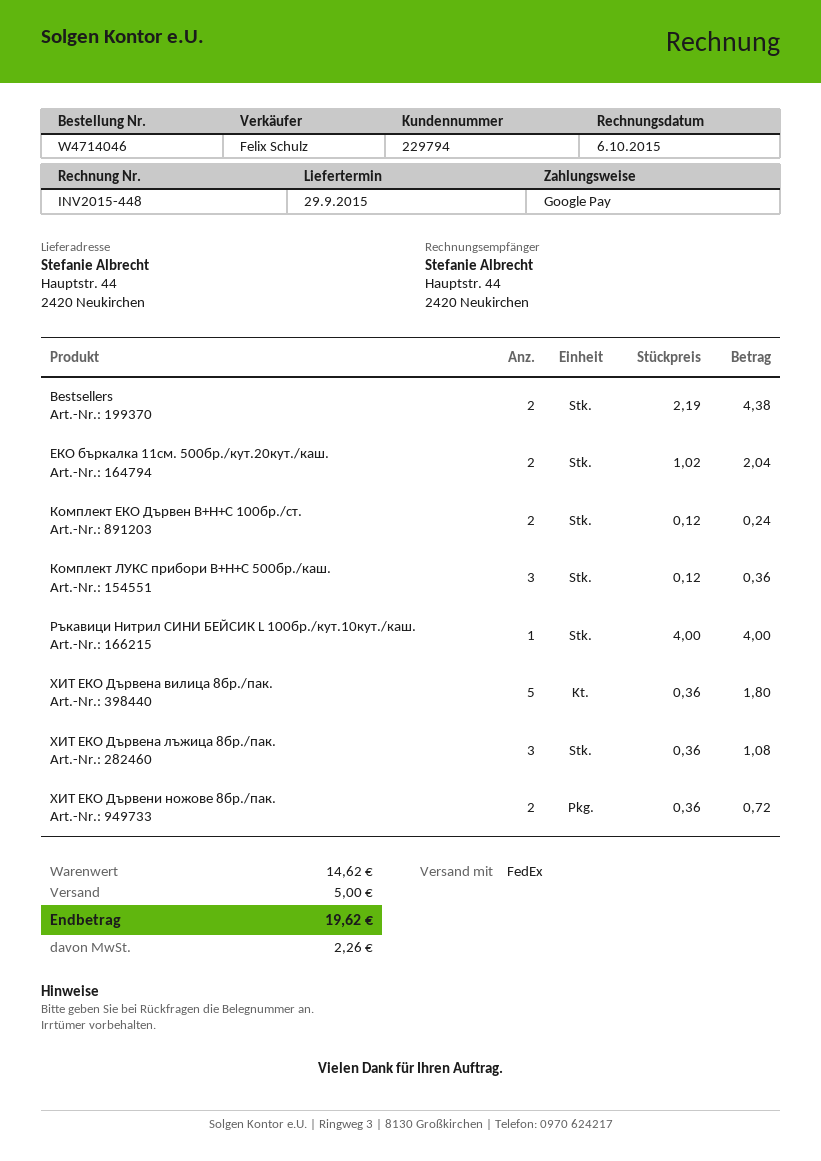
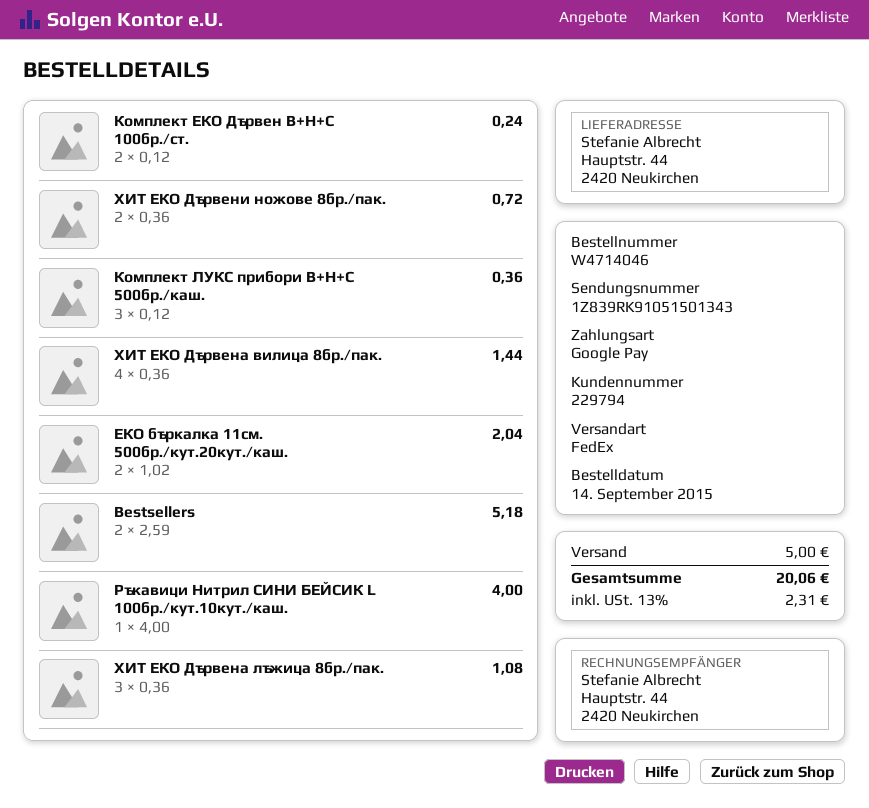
Bestsellers: 2 x 2.19 = 4.38 -> 2 x 2.59 = 5.18
ХИТ ЕКО Дървена вилица 8бр./пак.: 5 x 0.36 = 1.80 -> 4 x 0.36 = 1.44
tax: 2.26 -> 2.31
total: 19.62 -> 20.06

